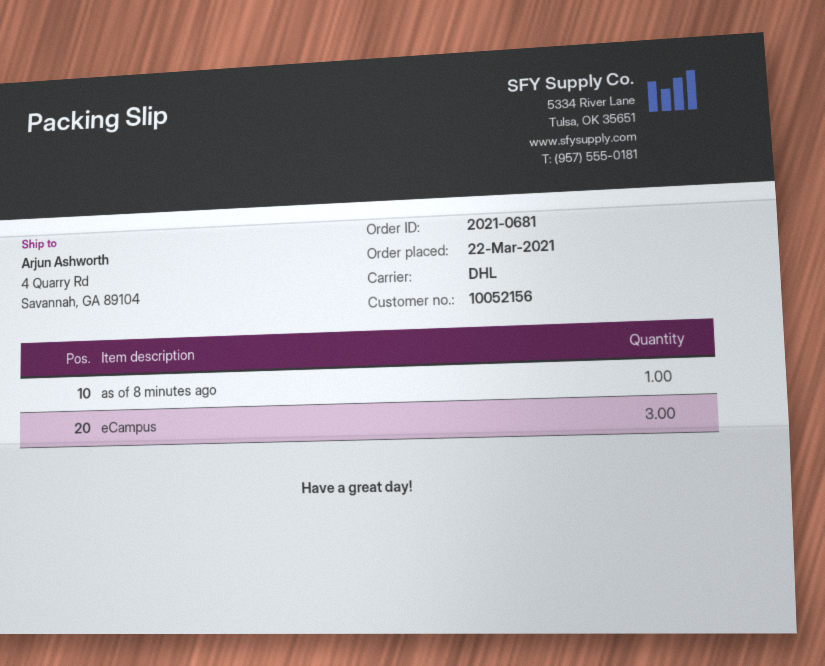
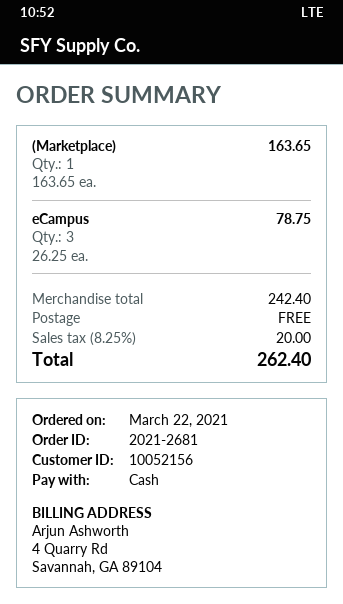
order number: 2021-0681 -> 2021-2681
as of 8 minutes ago: 1 -> none
(Marketplace): none -> 1

